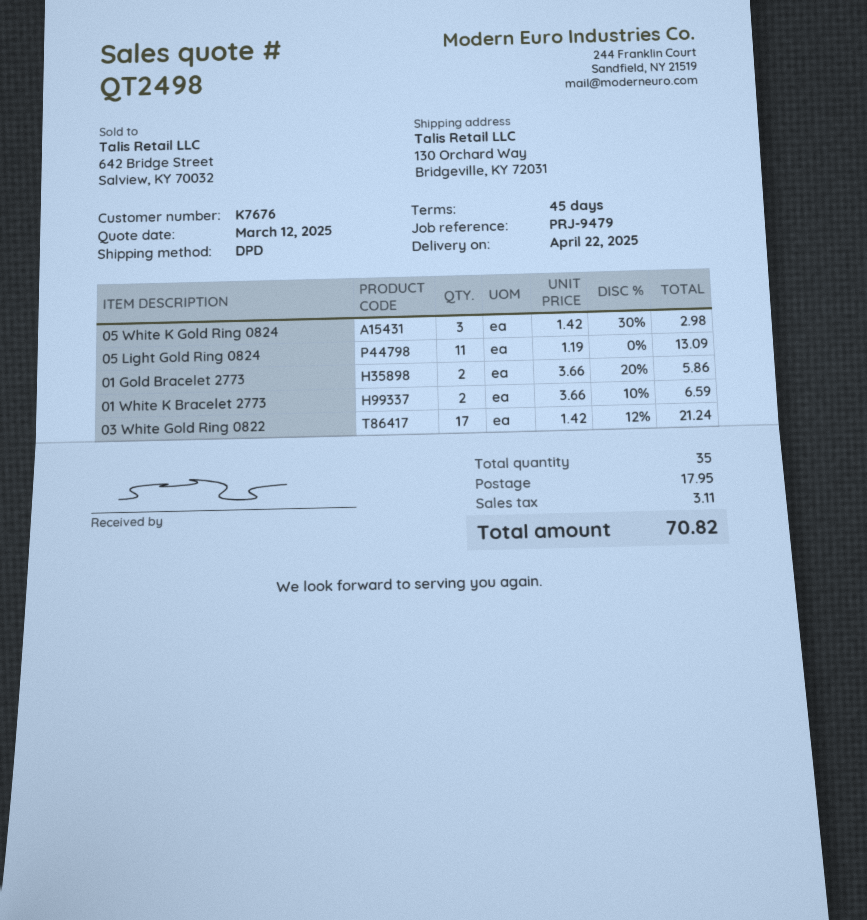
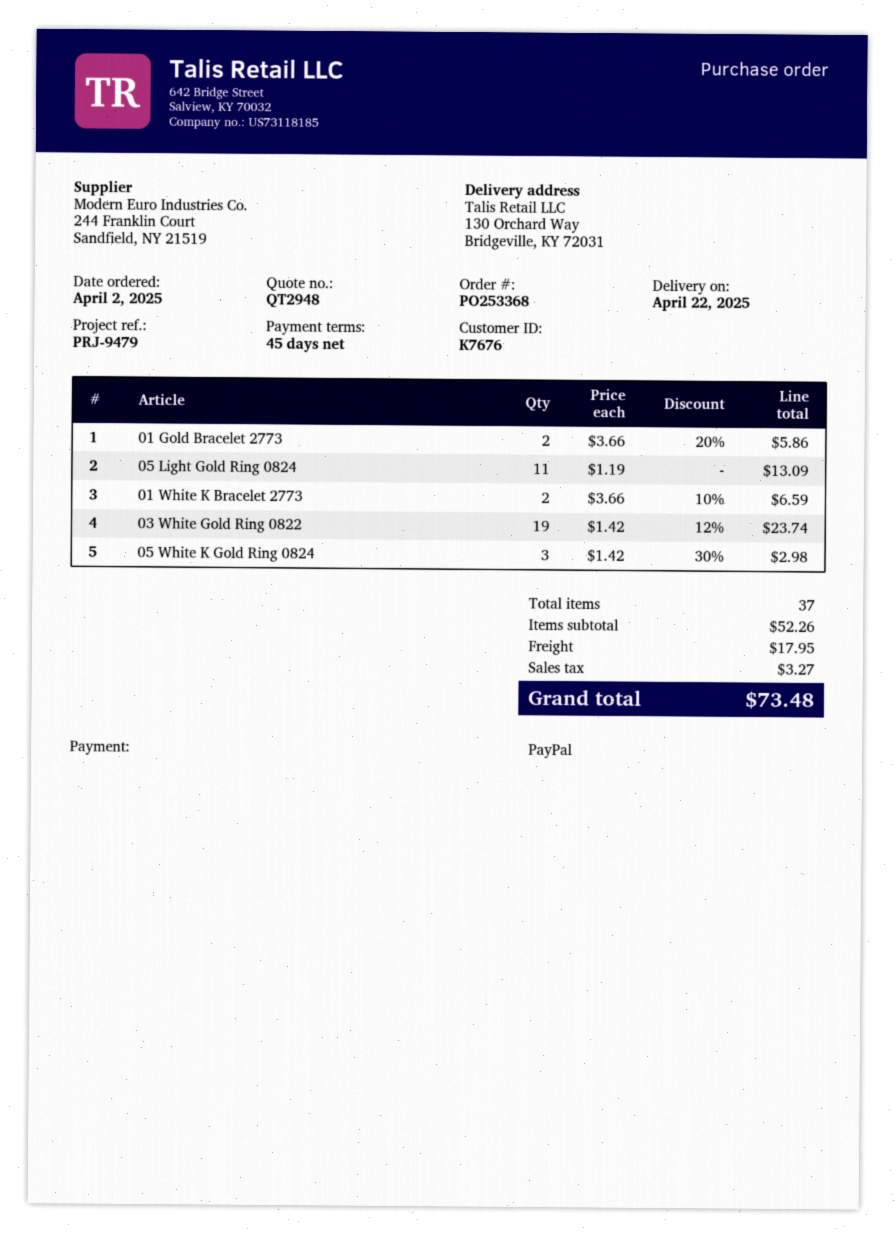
quote number: QT2498 -> QT2948
03 White Gold Ring 0822: 17 x 1.42 - 12% = 21.24 -> 19 x 1.42 - 12% = 23.74
total quantity: 35 -> 37
tax: 3.11 -> 3.27
total: 70.82 -> 73.48

